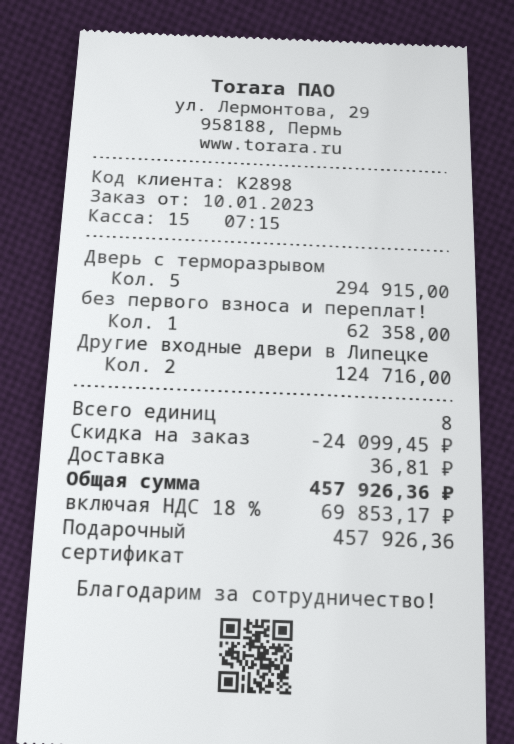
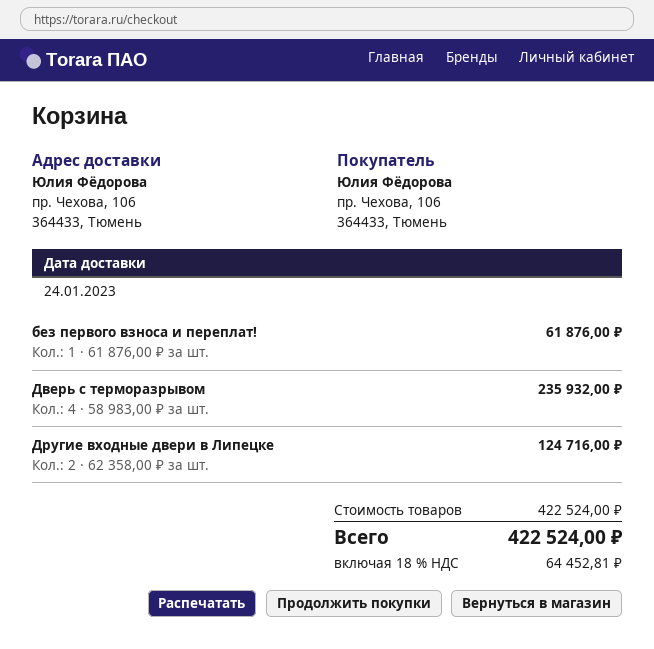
Дверь с терморазрывом: 5 for 294915.00 -> 4 for 235932.00
без первого взноса и переплат!: 1 for 62358.00 -> 1 for 61876.00
discount: 24099.45 -> none
shipping: 36.81 -> none
tax: 18% = 69853.17 -> 18% = 64452.81
total: 457926.36 -> 422524.00

